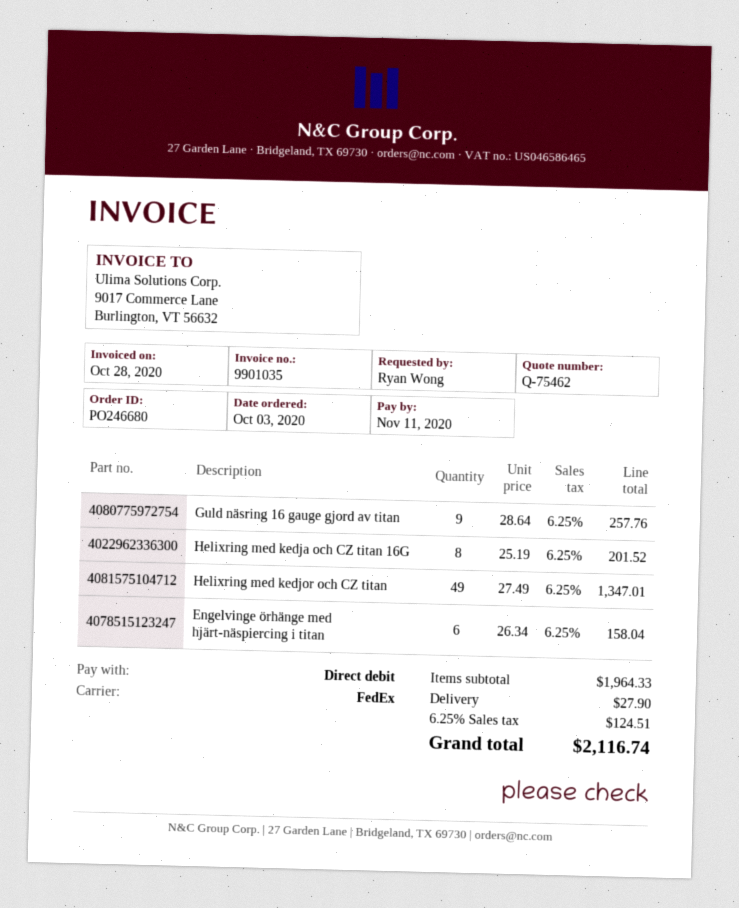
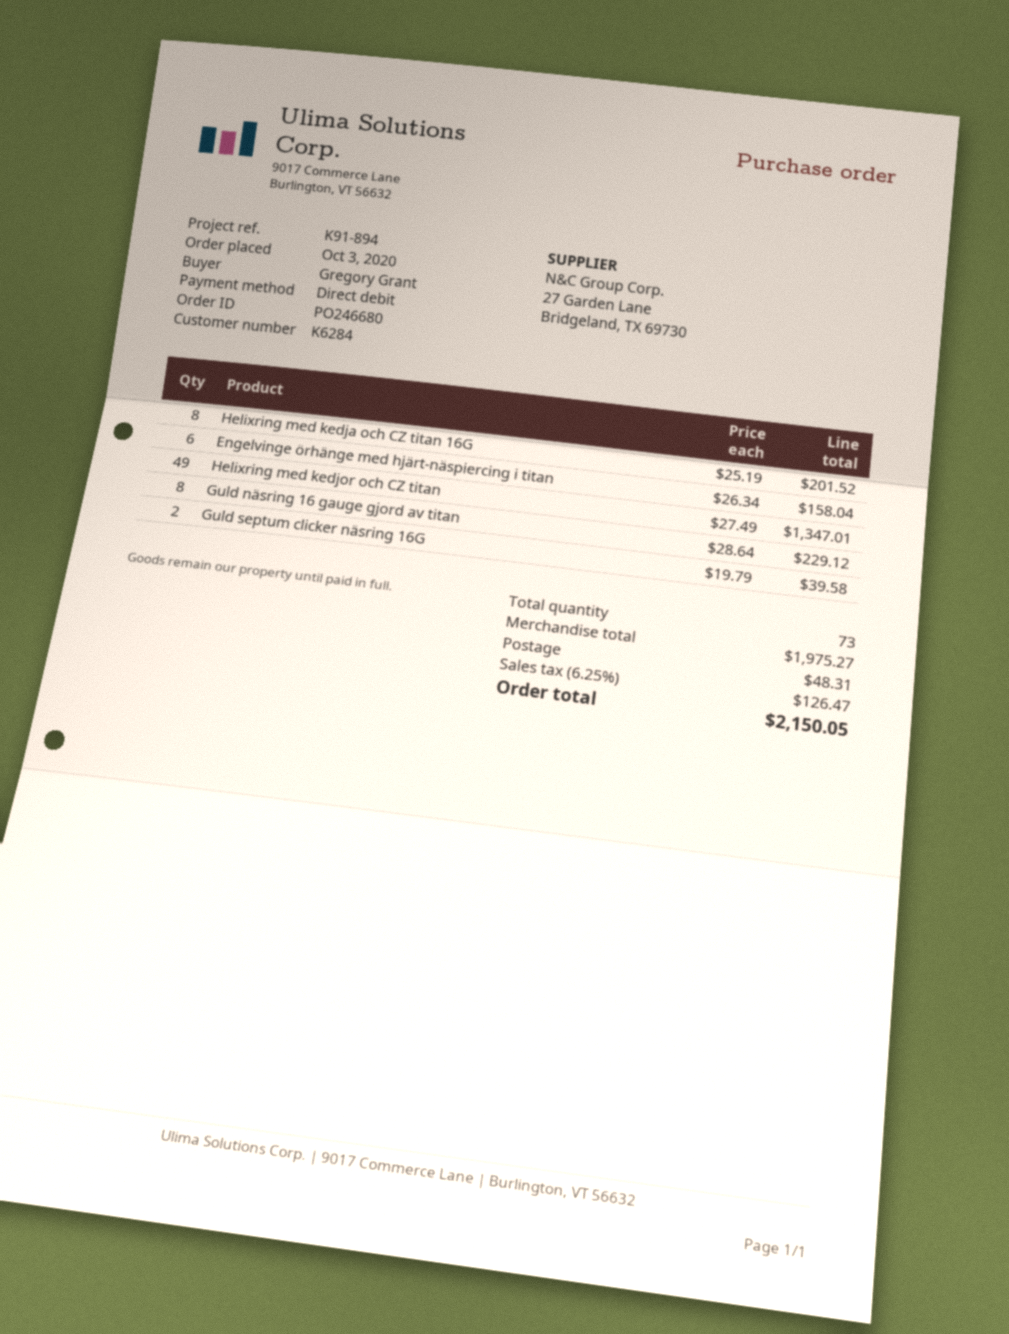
ordered by: Ryan Wong -> Gregory Grant
Guld näsring 16 gauge gjord av titan: 9 x 28.64 = 257.76 -> 8 x 28.64 = 229.12
Guld septum clicker näsring 16G: none -> 2 x 19.79 = 39.58
subtotal: 1964.33 -> 1975.27
shipping: 27.90 -> 48.31
tax: 6.25% = 124.51 -> 6.25% = 126.47
total: 2116.74 -> 2150.05

